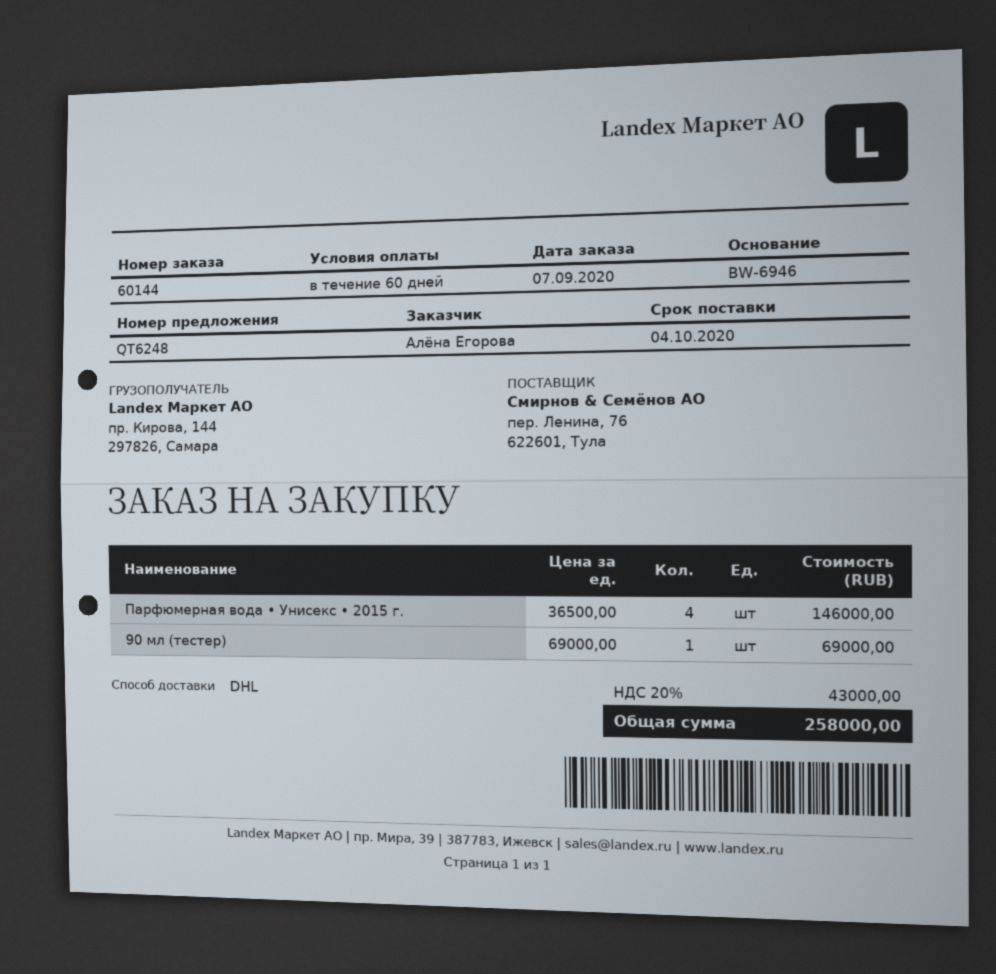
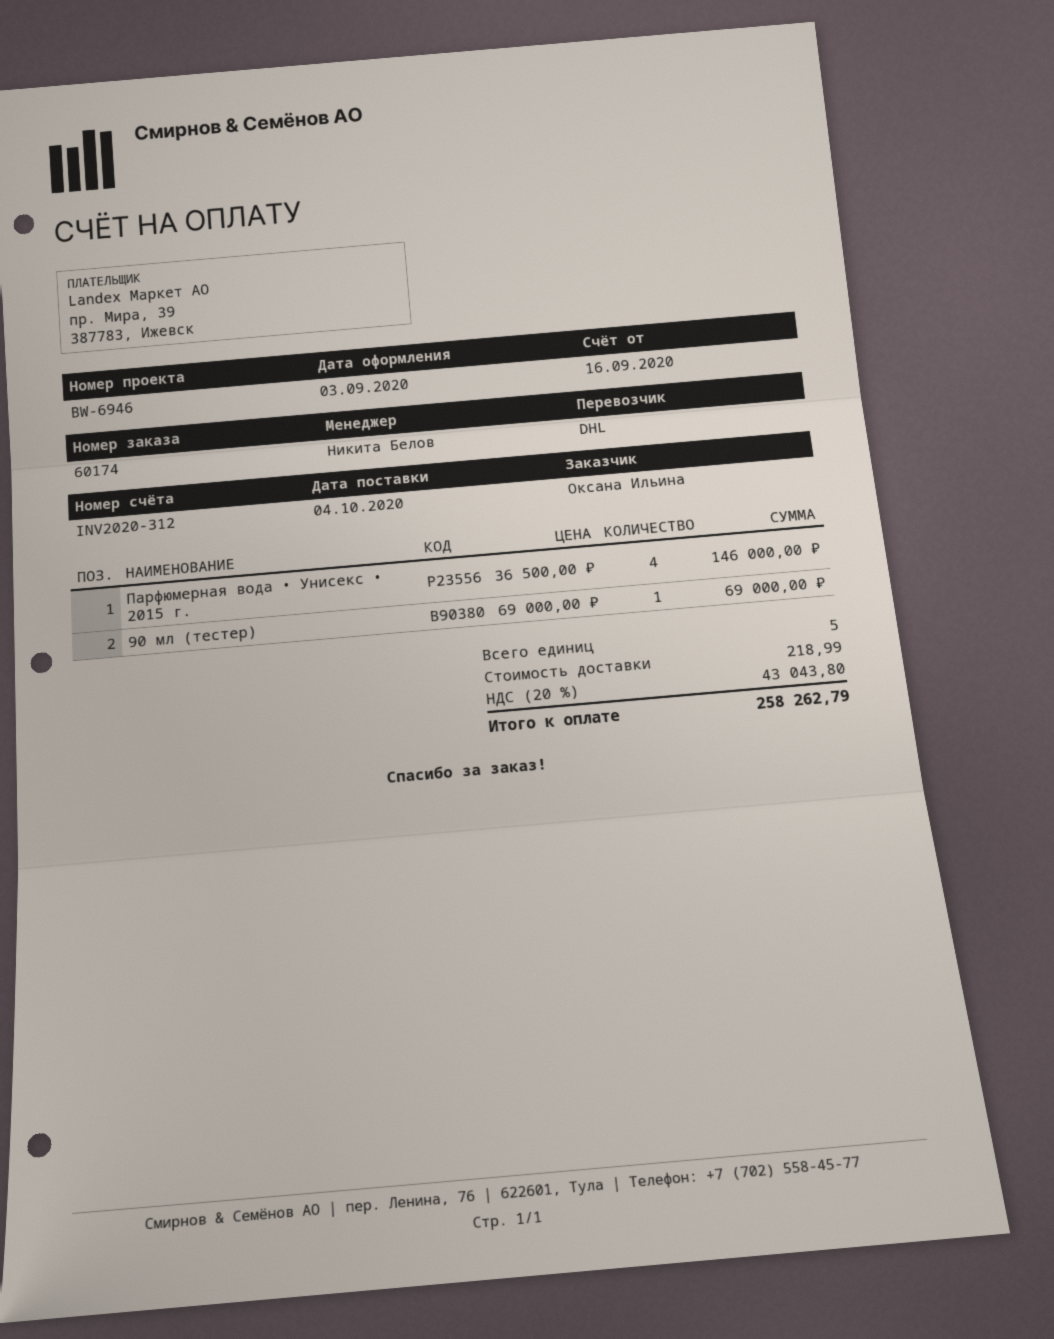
order number: 60144 -> 60174
order date: 2020-09-07 -> 2020-09-03
ordered by: Алёна Егорова -> Оксана Ильина
shipping: none -> 218.99
tax: 20% = 43000.00 -> 20% = 43043.80
total: 258000.00 -> 258262.79

